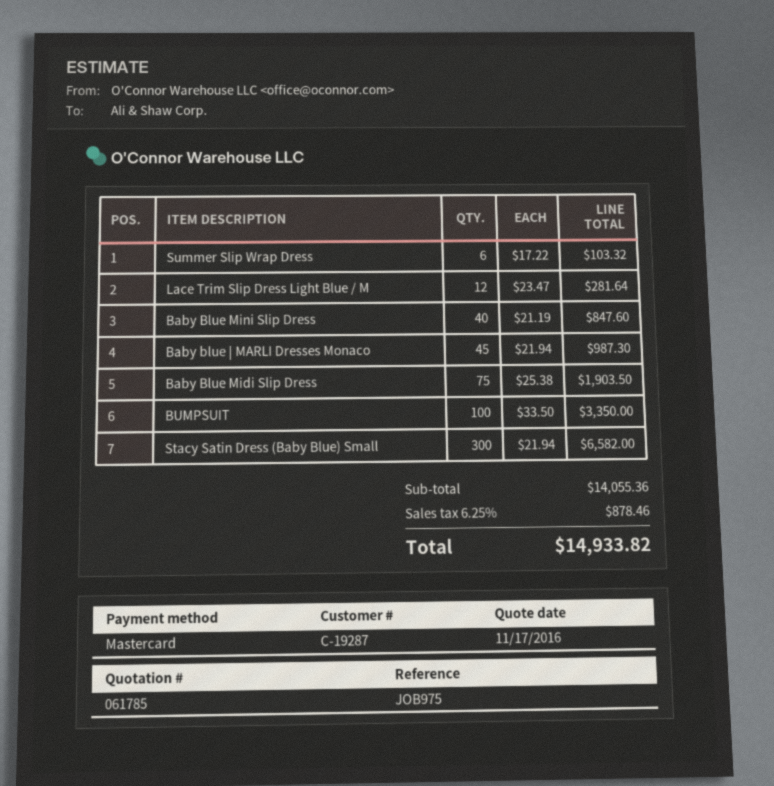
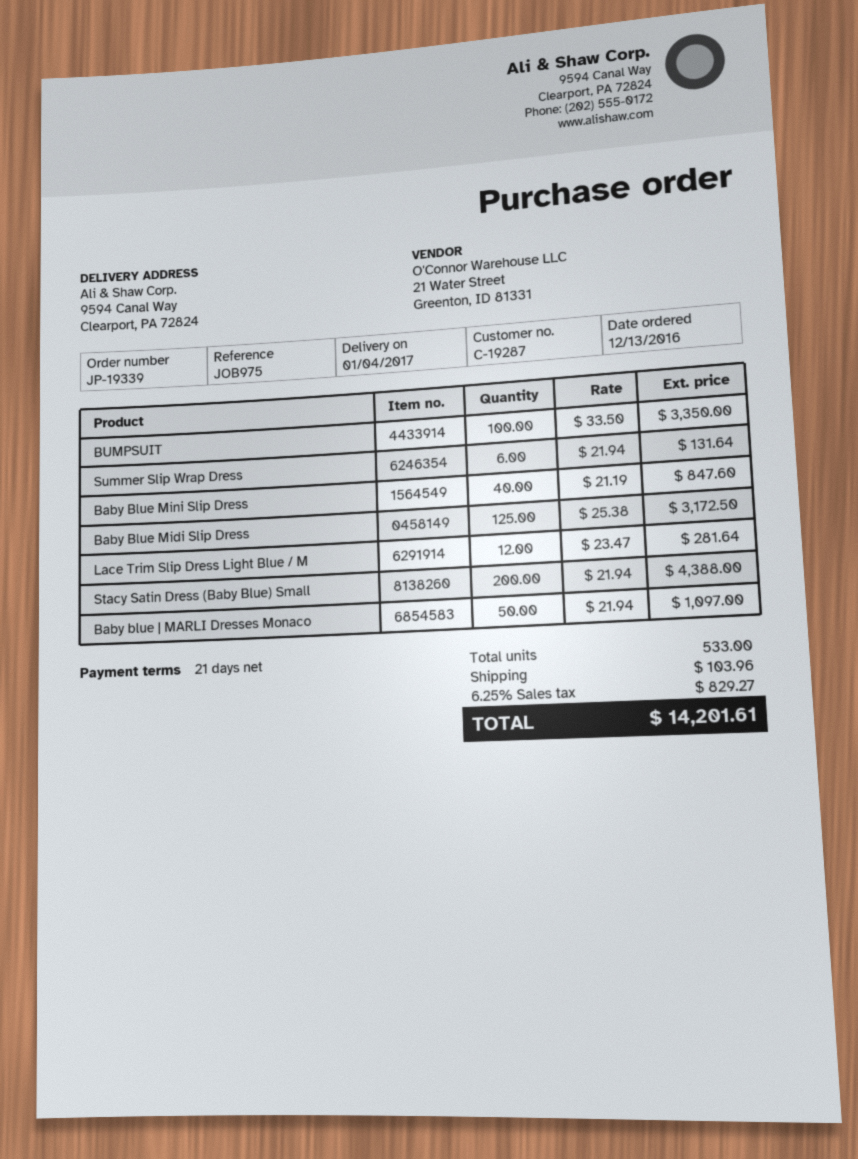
Summer Slip Wrap Dress: 6 x 17.22 = 103.32 -> 6 x 21.94 = 131.64
Baby blue | MARLI Dresses Monaco: 45 x 21.94 = 987.30 -> 50 x 21.94 = 1097.00
Baby Blue Midi Slip Dress: 75 x 25.38 = 1903.50 -> 125 x 25.38 = 3172.50
Stacy Satin Dress (Baby Blue) Small: 300 x 21.94 = 6582.00 -> 200 x 21.94 = 4388.00
shipping: none -> 103.96
tax: 6.25% = 878.46 -> 6.25% = 829.27
total: 14933.82 -> 14201.61

